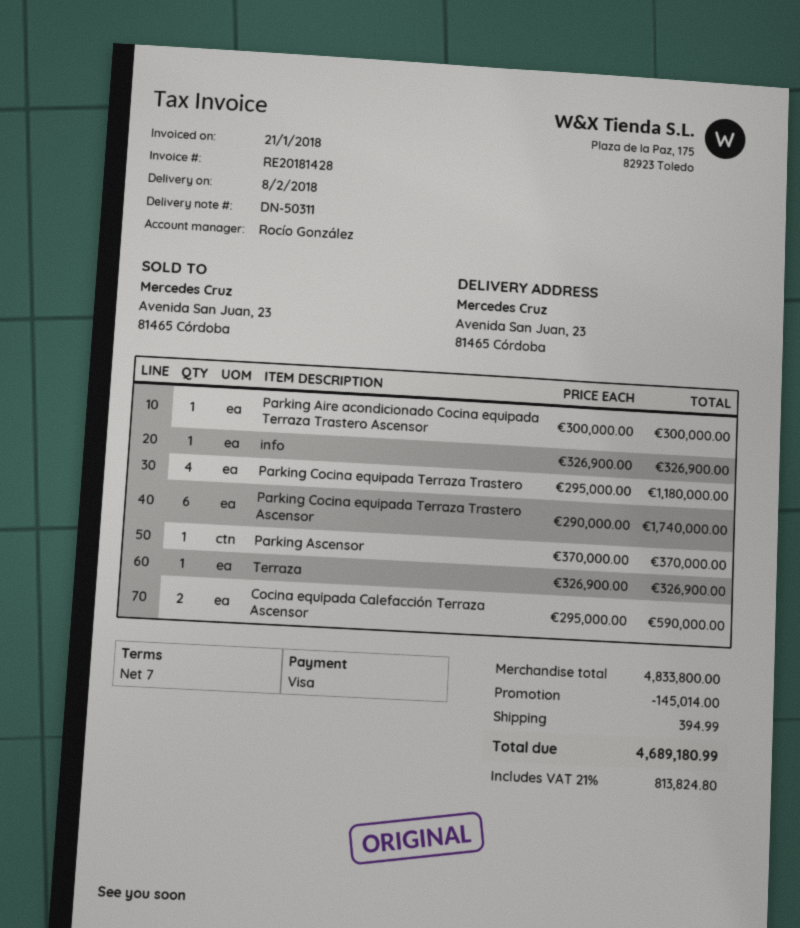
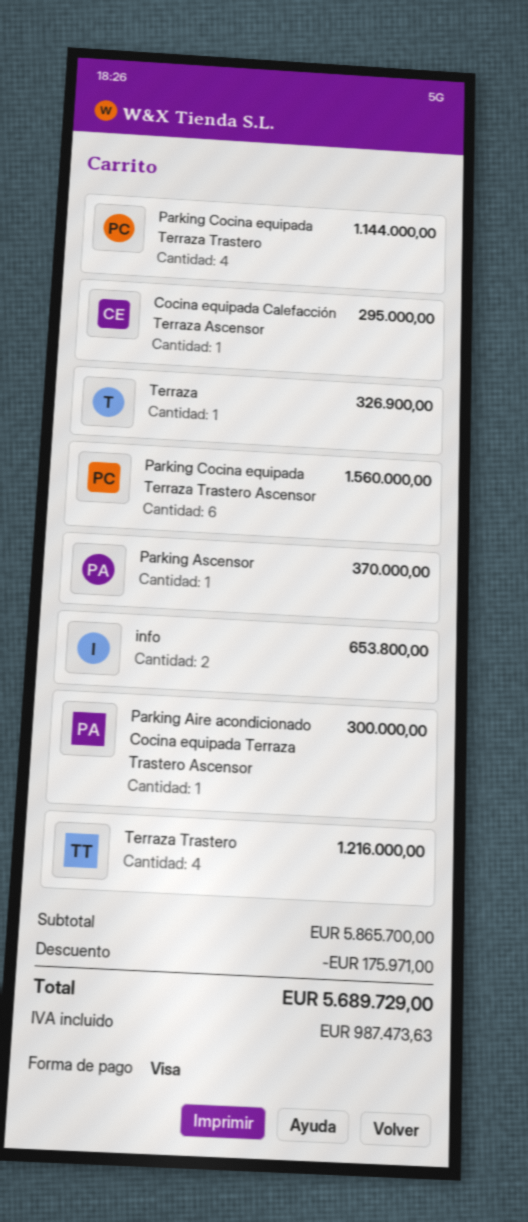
info: 1 for 326900.00 -> 2 for 653800.00
Parking Cocina equipada Terraza Trastero: 4 for 1180000.00 -> 4 for 1144000.00
Parking Cocina equipada Terraza Trastero Ascensor: 6 for 1740000.00 -> 6 for 1560000.00
Cocina equipada Calefacción Terraza Ascensor: 2 for 590000.00 -> 1 for 295000.00
Terraza Trastero: none -> 4 for 1216000.00
subtotal: 4833800.00 -> 5865700.00
discount: 145014.00 -> 175971.00
shipping: 394.99 -> none
tax: 813824.80 -> 987473.63
total: 4689180.99 -> 5689729.00

